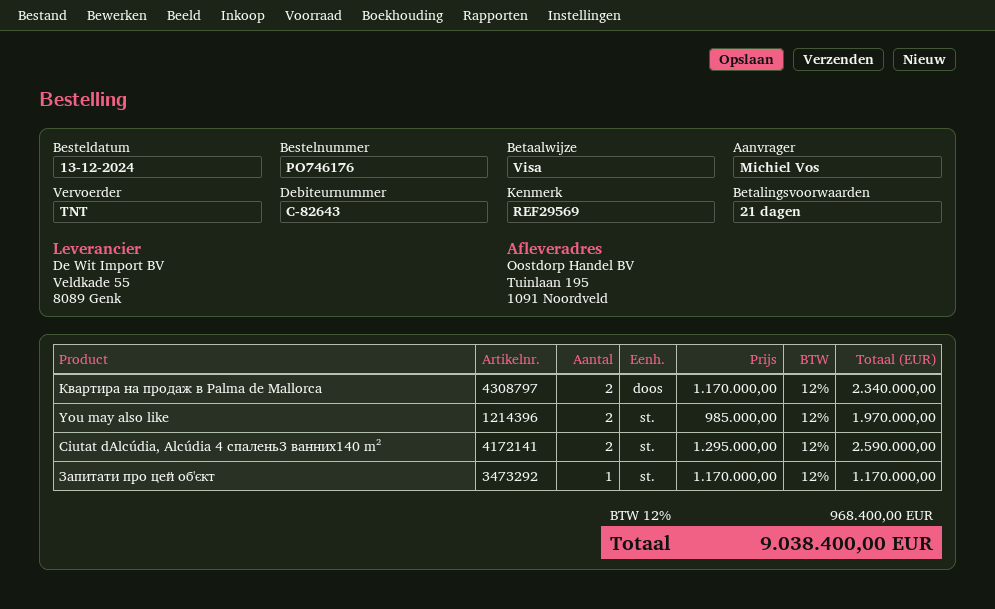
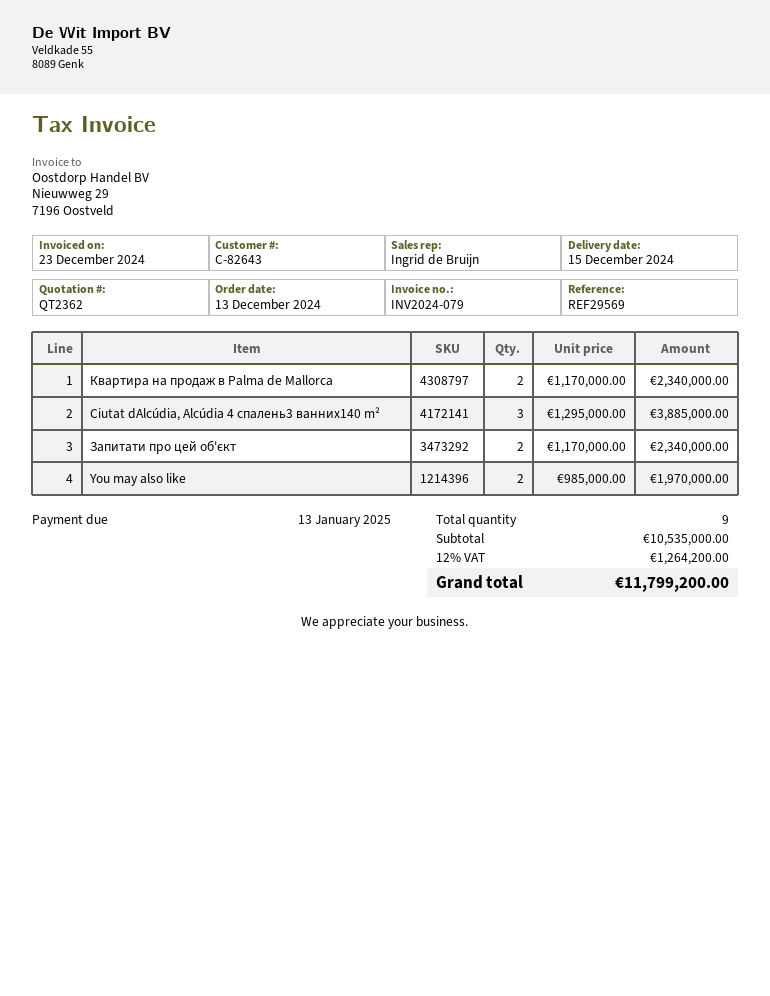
Ciutat dAlcúdia, Alcúdia 4 спалень3 ванних140 m²: 2 x 1295000.00 = 2590000.00 -> 3 x 1295000.00 = 3885000.00
Запитати про цей об'єкт: 1 x 1170000.00 = 1170000.00 -> 2 x 1170000.00 = 2340000.00
tax: 12% = 968400.00 -> 12% = 1264200.00
total: 9038400.00 -> 11799200.00

